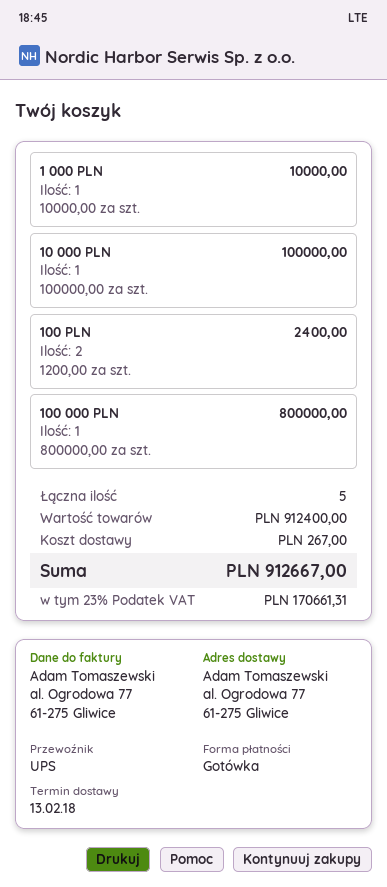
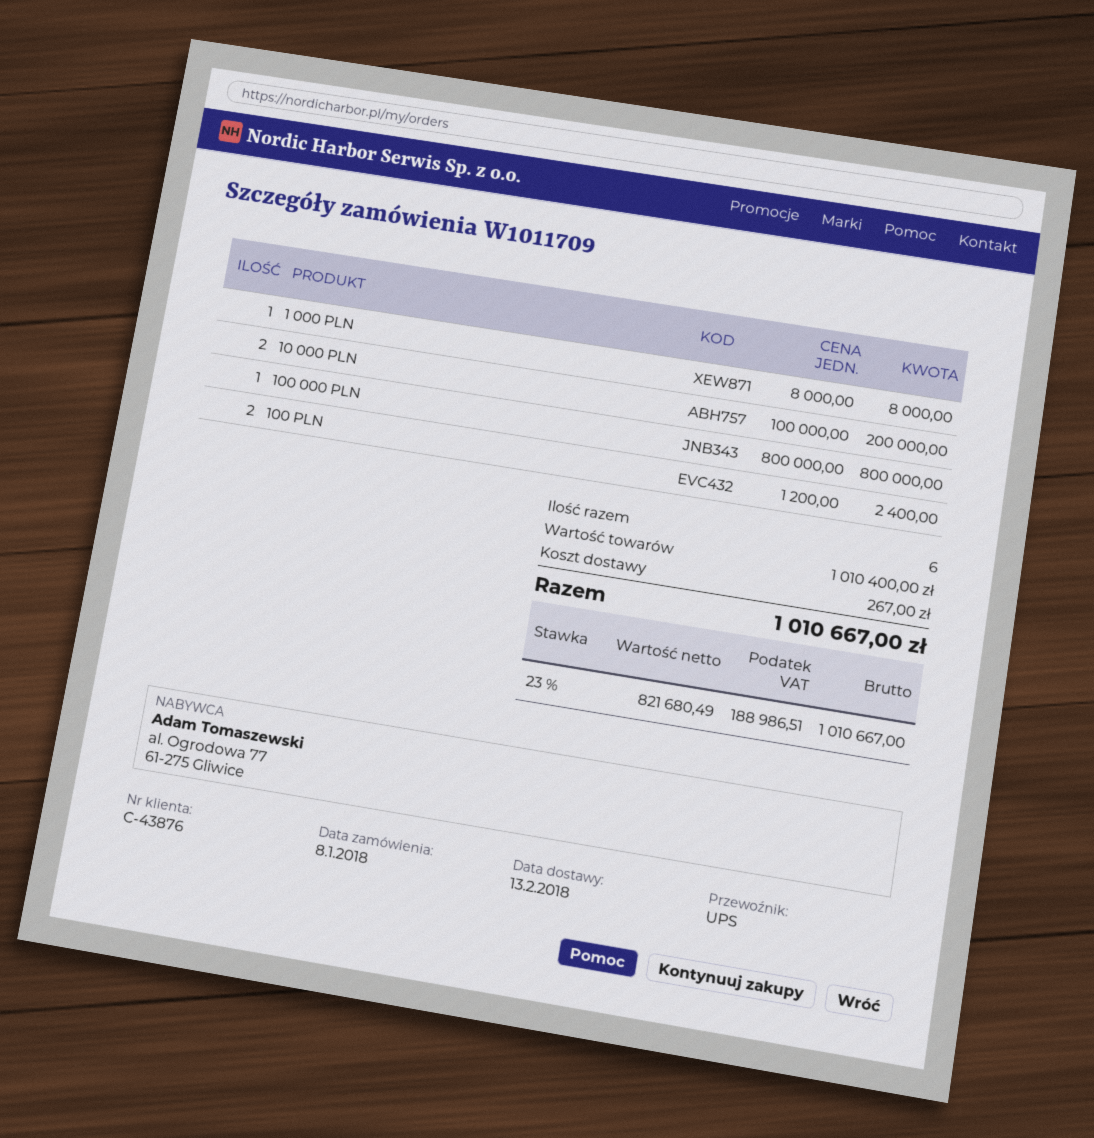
1 000 PLN: 1 x 10000.00 = 10000.00 -> 1 x 8000.00 = 8000.00
10 000 PLN: 1 x 100000.00 = 100000.00 -> 2 x 100000.00 = 200000.00
total quantity: 5 -> 6
subtotal: 912400.00 -> 1010400.00
tax: 23% = 170661.31 -> 23% = 188986.51
total: 912667.00 -> 1010667.00

